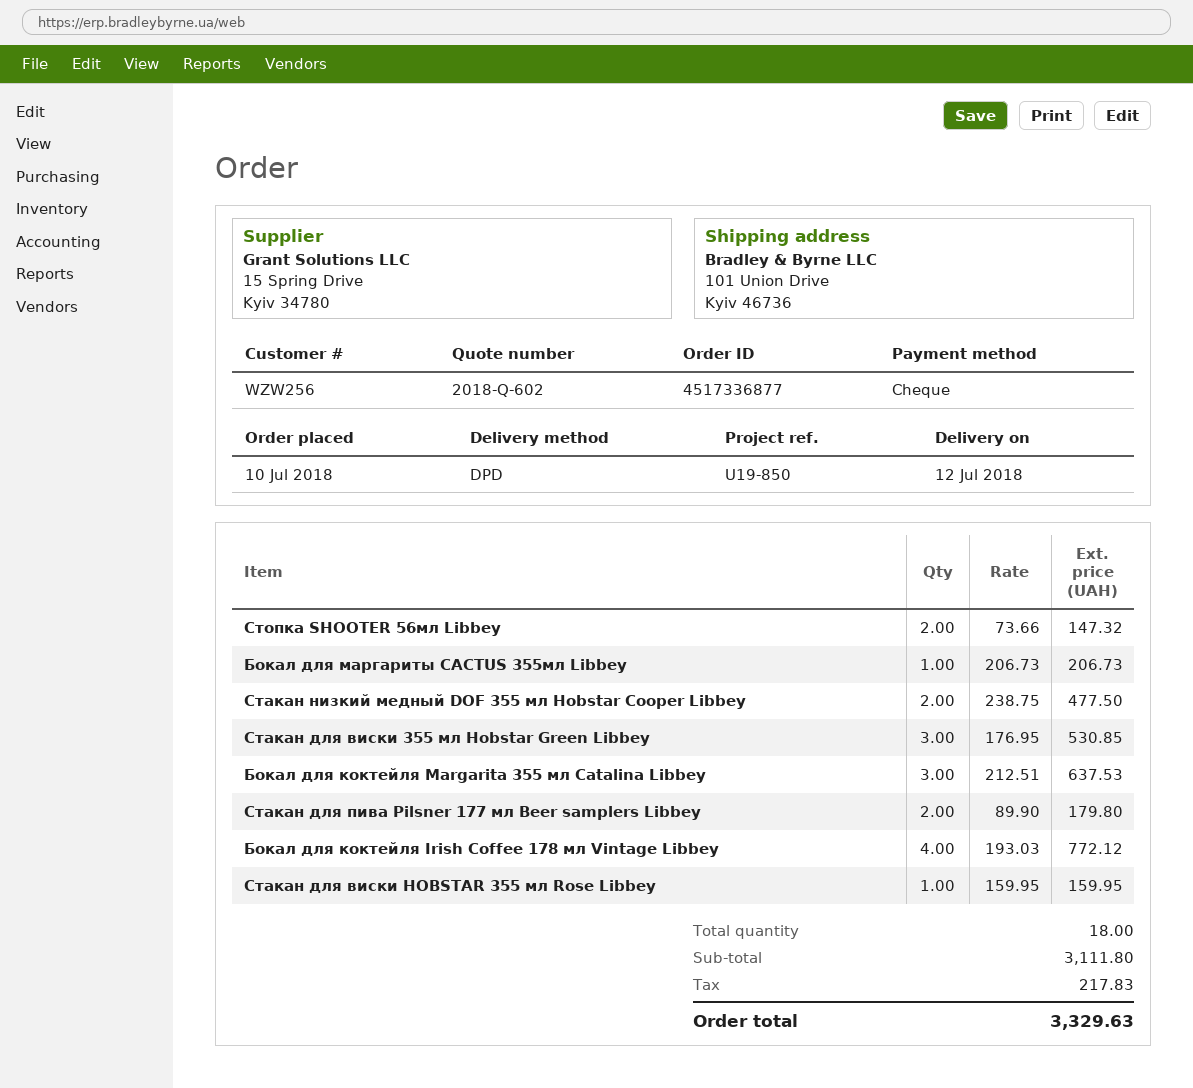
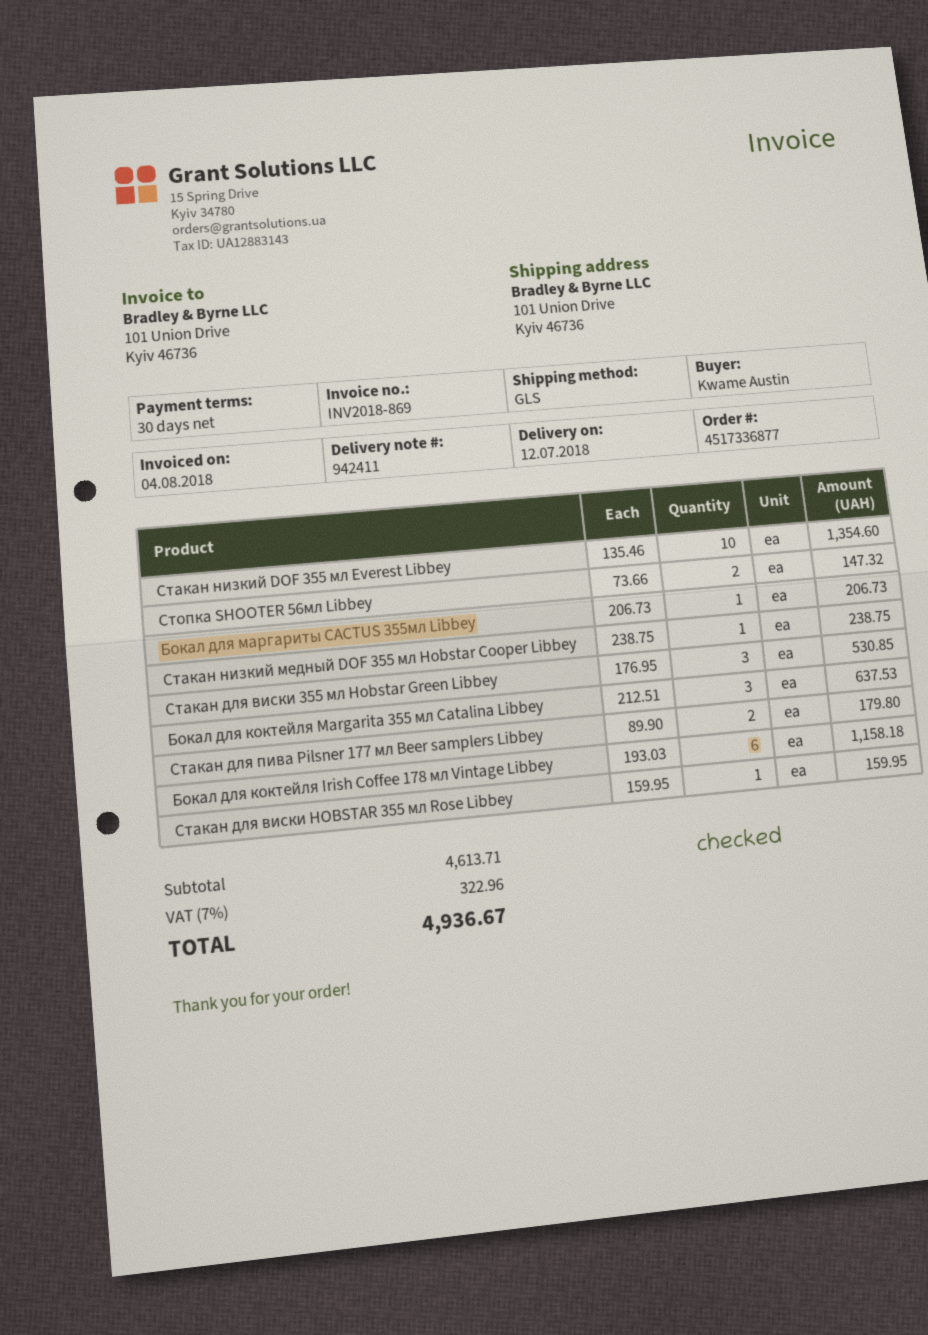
shipping method: DPD -> GLS
Стакан низкий медный DOF 355 мл Hobstar Cooper Libbey: 2 x 238.75 = 477.50 -> 1 x 238.75 = 238.75
Бокал для коктейля Irish Coffee 178 мл Vintage Libbey: 4 x 193.03 = 772.12 -> 6 x 193.03 = 1158.18
Стакан низкий DOF 355 мл Everest Libbey: none -> 10 x 135.46 = 1354.60
subtotal: 3111.80 -> 4613.71
tax: 217.83 -> 322.96
total: 3329.63 -> 4936.67

